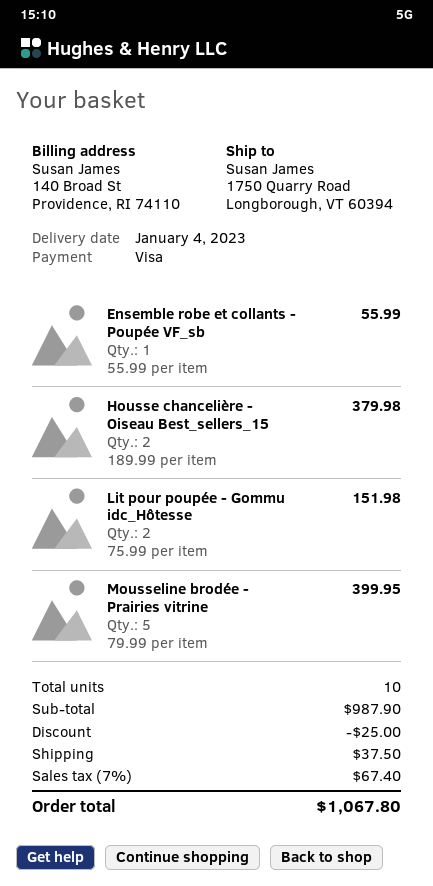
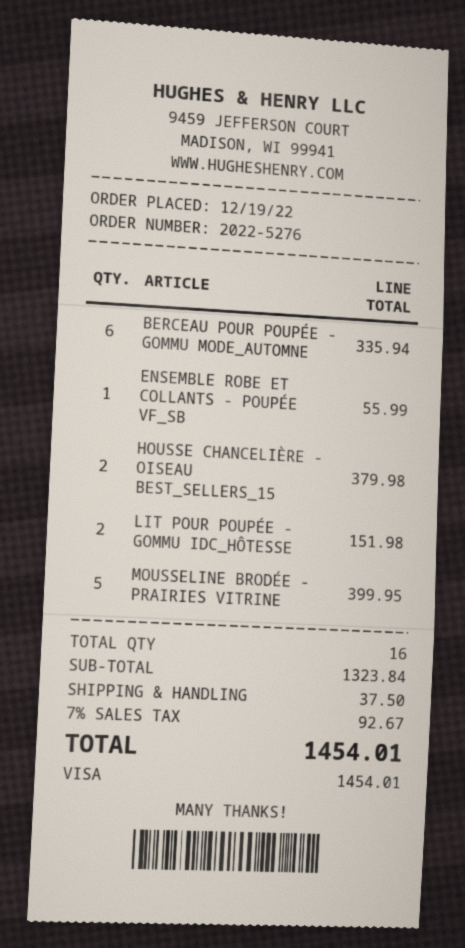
BERCEAU POUR POUPÉE - GOMMU MODE_AUTOMNE: none -> 6 for 335.94
total quantity: 10 -> 16
subtotal: 987.90 -> 1323.84
discount: 25.00 -> none
tax: 7% = 67.40 -> 7% = 92.67
total: 1067.80 -> 1454.01

